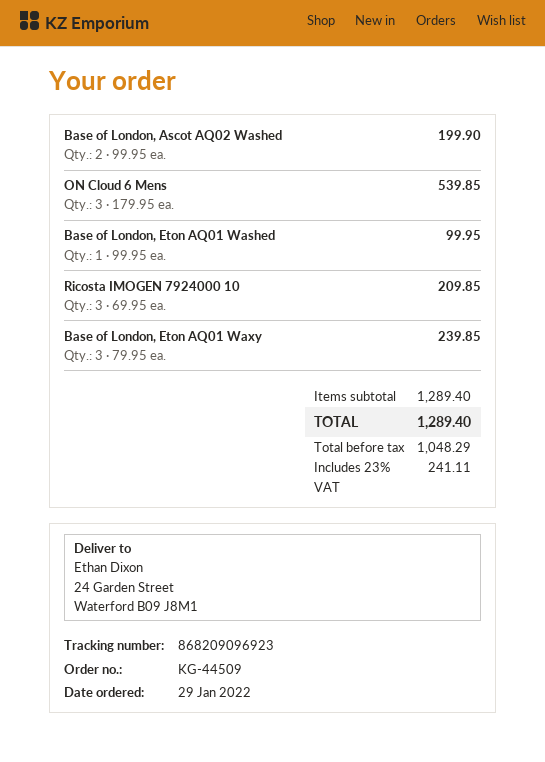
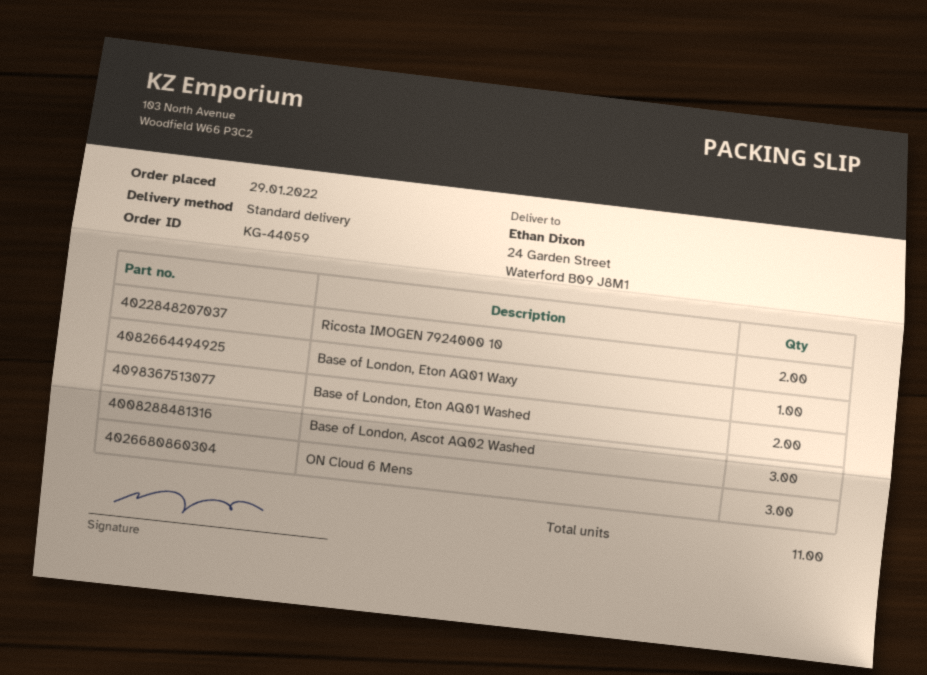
order number: KG-44509 -> KG-44059
Base of London, Ascot AQ02 Washed: 2 -> 3
Base of London, Eton AQ01 Washed: 1 -> 2
Ricosta IMOGEN 7924000 10: 3 -> 2
Base of London, Eton AQ01 Waxy: 3 -> 1

